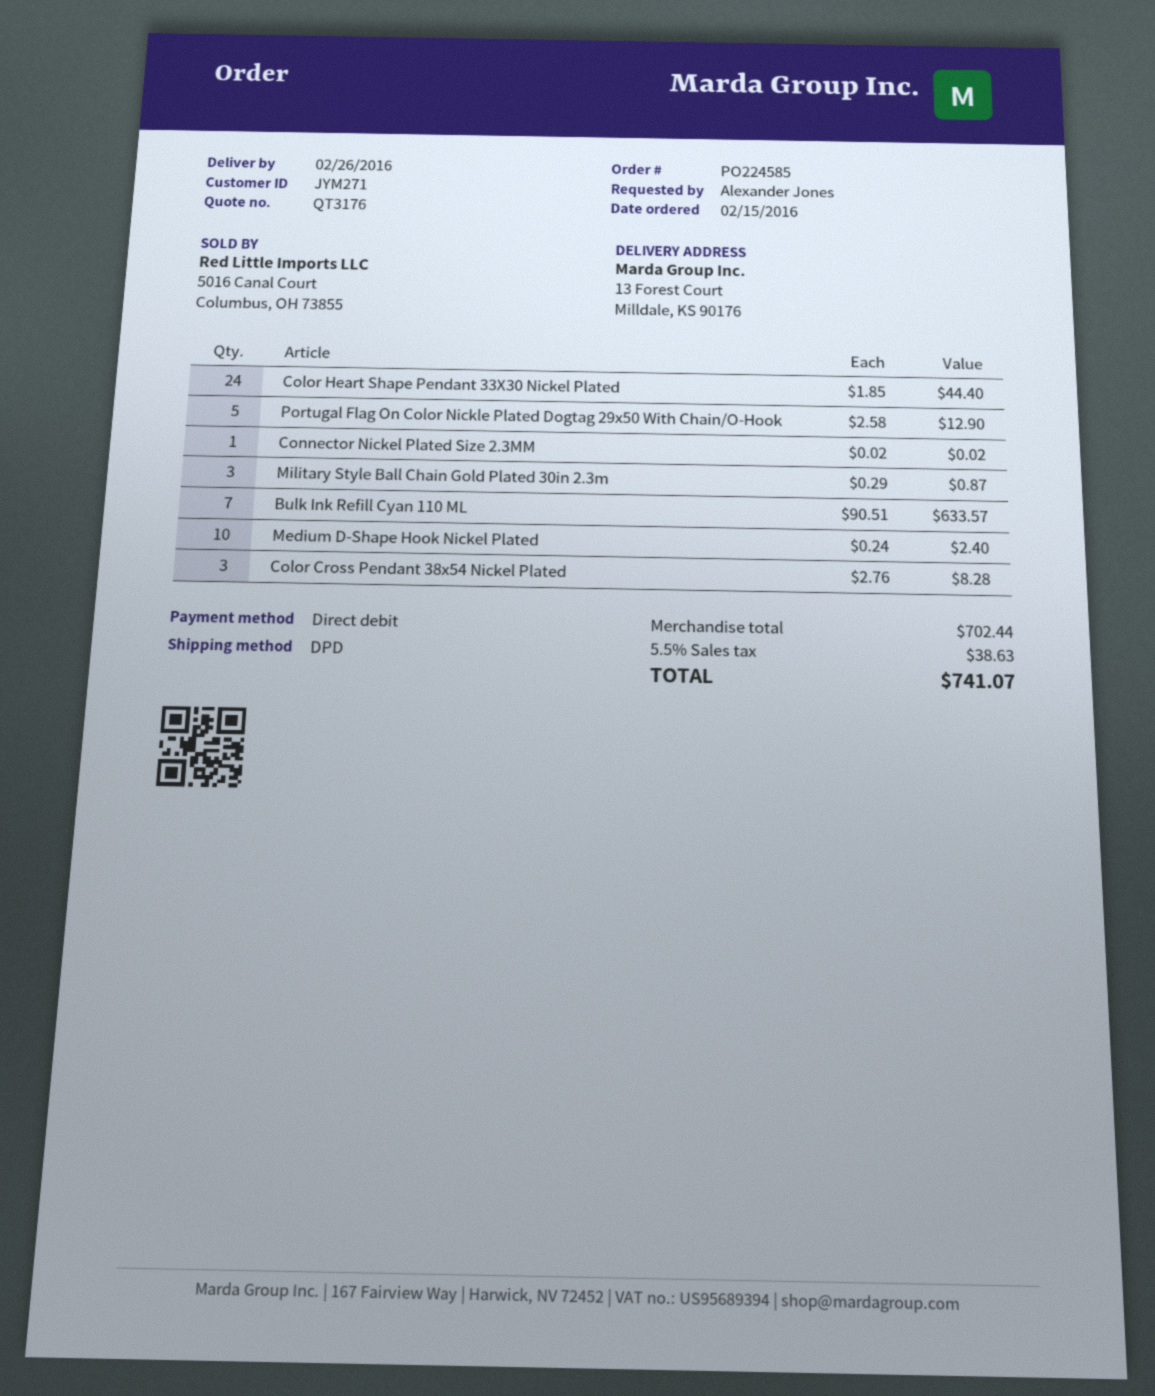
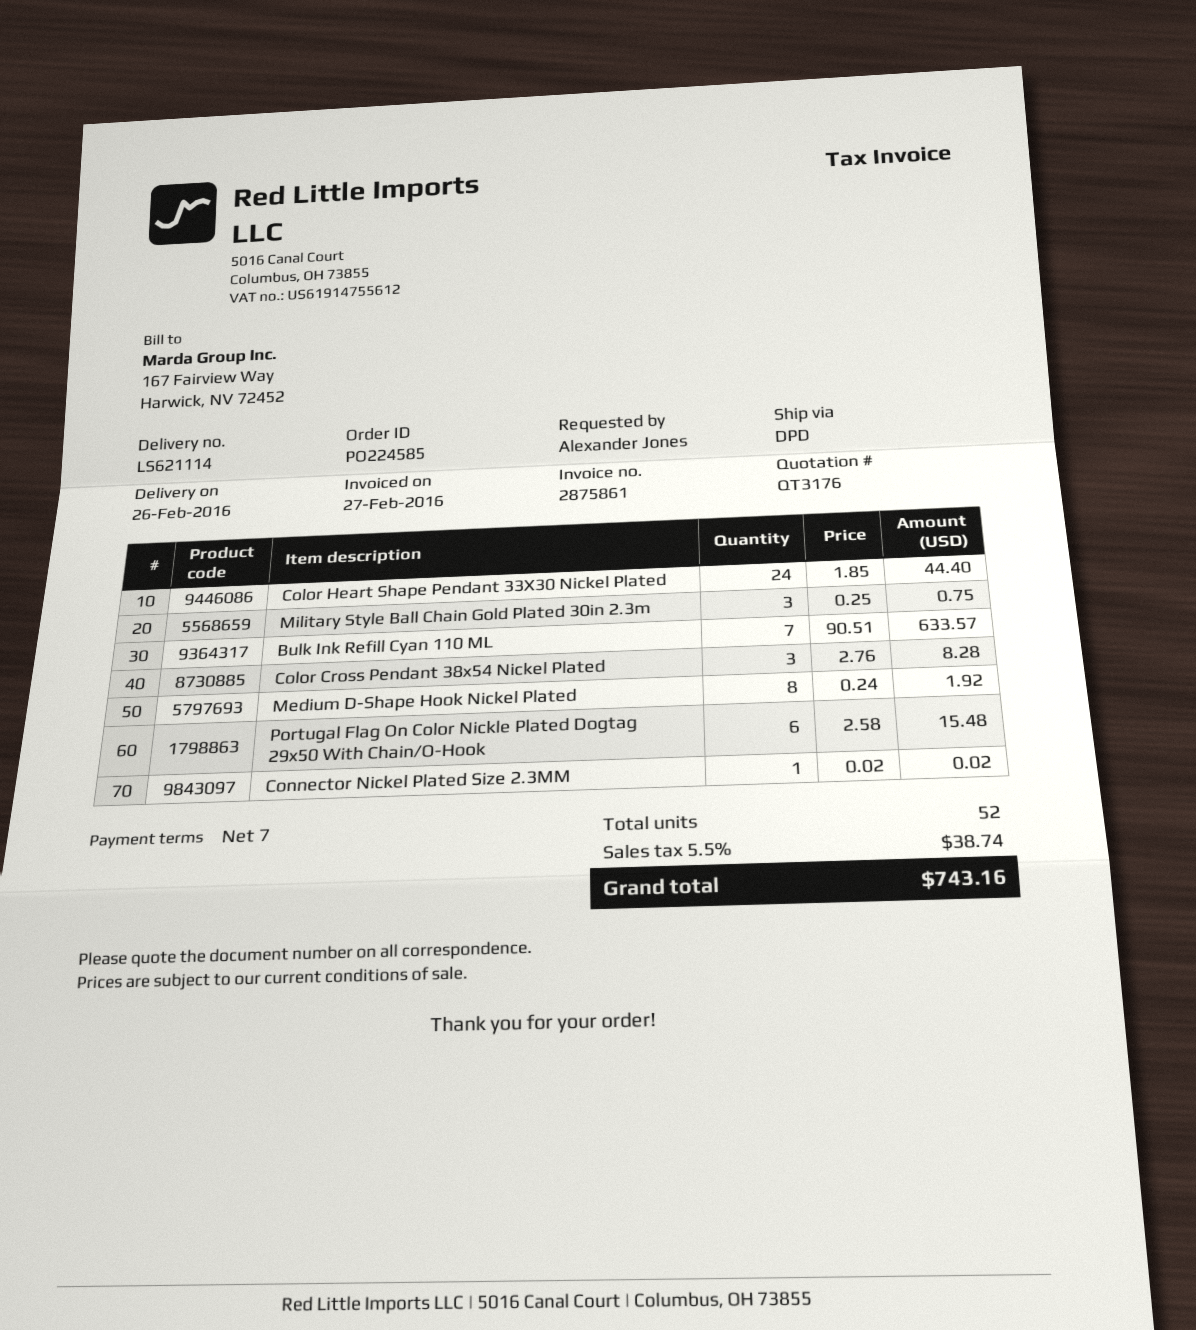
Portugal Flag On Color Nickle Plated Dogtag 29x50 With Chain/O-Hook: 5 x 2.58 = 12.90 -> 6 x 2.58 = 15.48
Military Style Ball Chain Gold Plated 30in 2.3m: 3 x 0.29 = 0.87 -> 3 x 0.25 = 0.75
Medium D-Shape Hook Nickel Plated: 10 x 0.24 = 2.40 -> 8 x 0.24 = 1.92
tax: 5.5% = 38.63 -> 5.5% = 38.74
total: 741.07 -> 743.16

